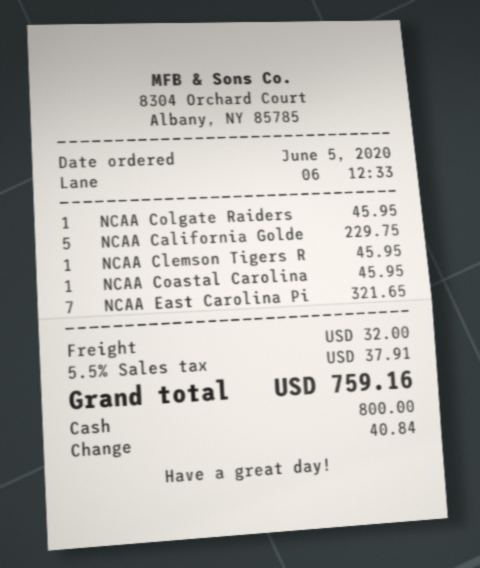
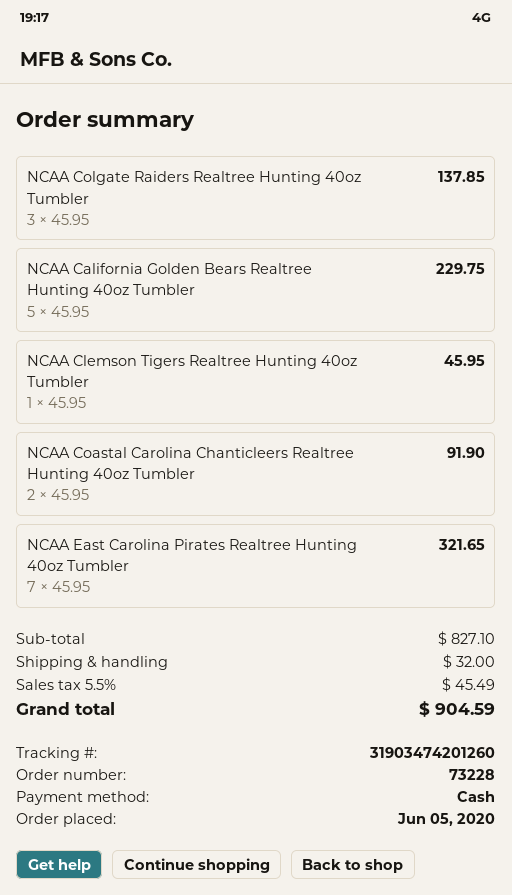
NCAA Colgate Raiders: 1 for 45.95 -> 3 for 137.85
NCAA Coastal Carolina: 1 for 45.95 -> 2 for 91.90
tax: 5.5% = 37.91 -> 5.5% = 45.49
total: 759.16 -> 904.59

